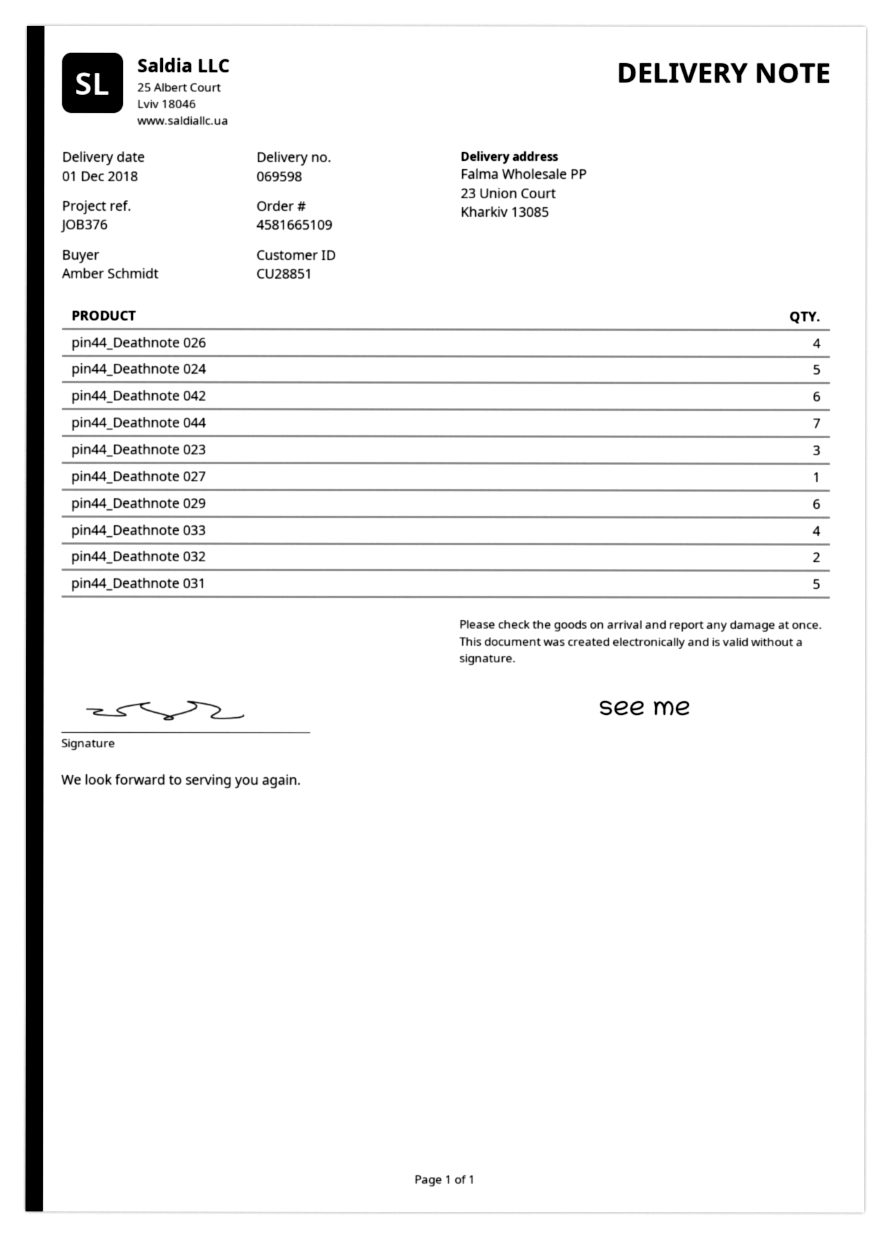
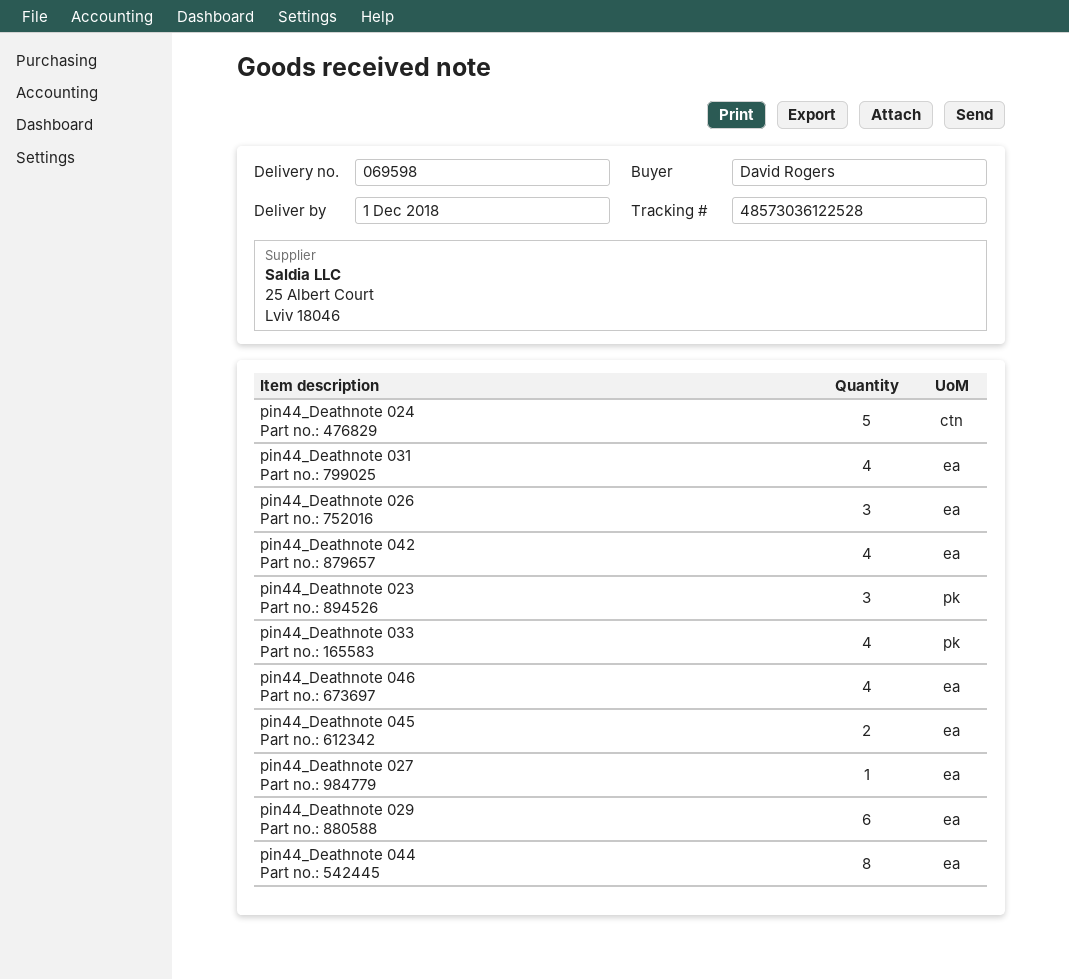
ordered by: Amber Schmidt -> David Rogers
pin44_Deathnote 026: 4 -> 3
pin44_Deathnote 042: 6 -> 4
pin44_Deathnote 044: 7 -> 8
pin44_Deathnote 032: 2 -> none
pin44_Deathnote 031: 5 -> 4
pin44_Deathnote 046: none -> 4
pin44_Deathnote 045: none -> 2

